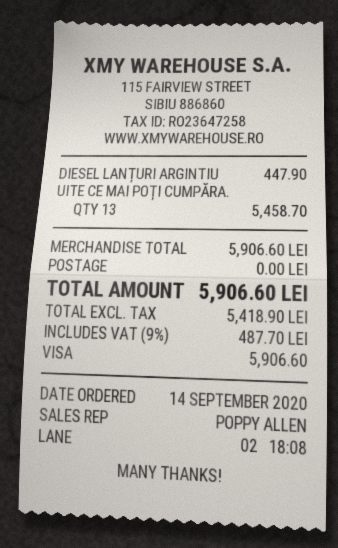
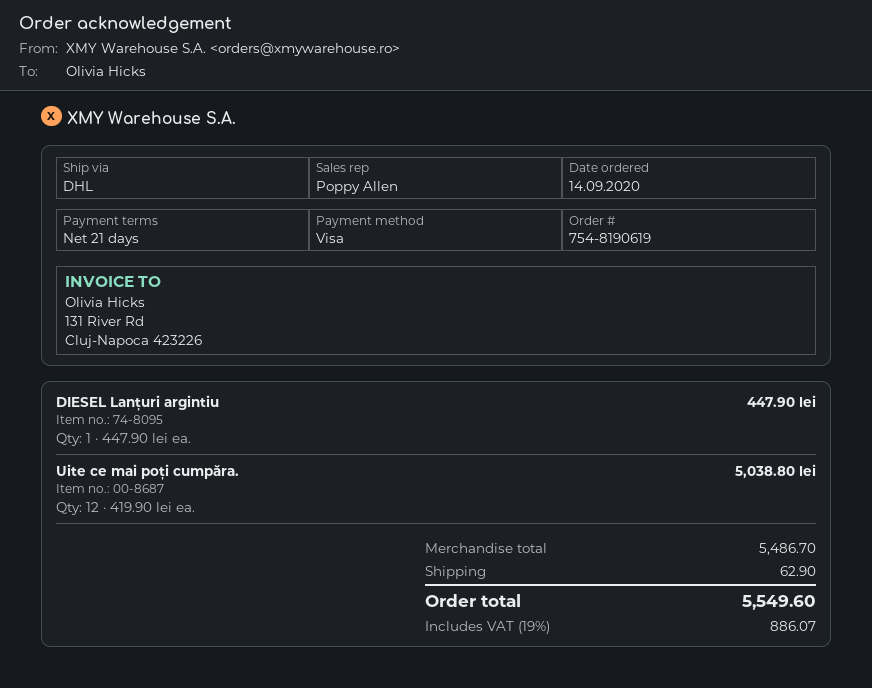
UITE CE MAI POȚI CUMPĂRA.: 13 for 5458.70 -> 12 for 5038.80
subtotal: 5906.60 -> 5486.70
shipping: 0.00 -> 62.90
tax: 9% = 487.70 -> 19% = 886.07
total: 5906.60 -> 5549.60

